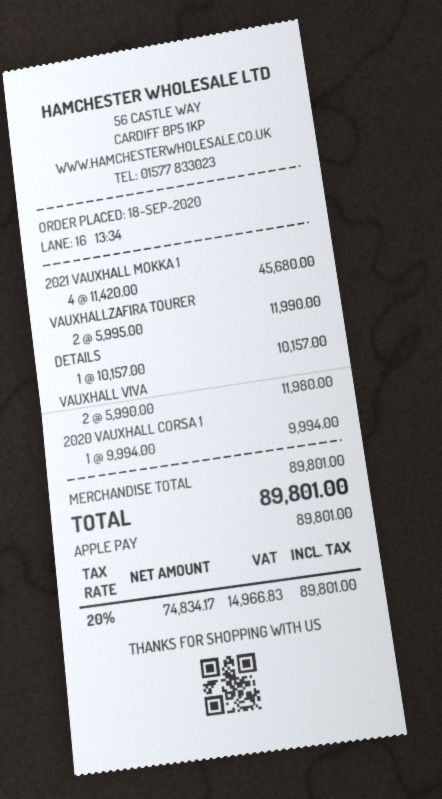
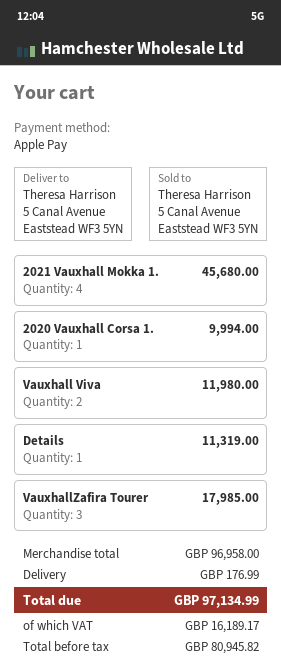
VAUXHALLZAFIRA TOURER: 2 for 11990.00 -> 3 for 17985.00
DETAILS: 1 for 10157.00 -> 1 for 11319.00
subtotal: 89801.00 -> 96958.00
shipping: none -> 176.99
net: 74834.17 -> 80945.82
tax: 14966.83 -> 16189.17
total: 89801.00 -> 97134.99

